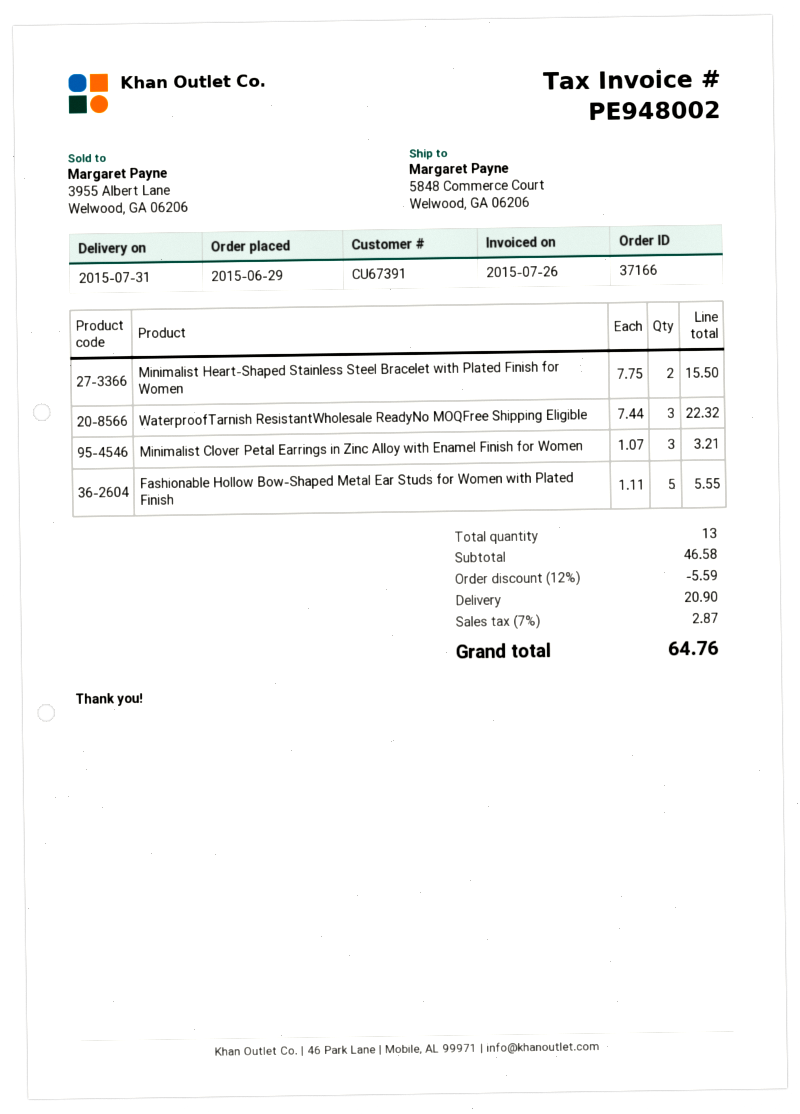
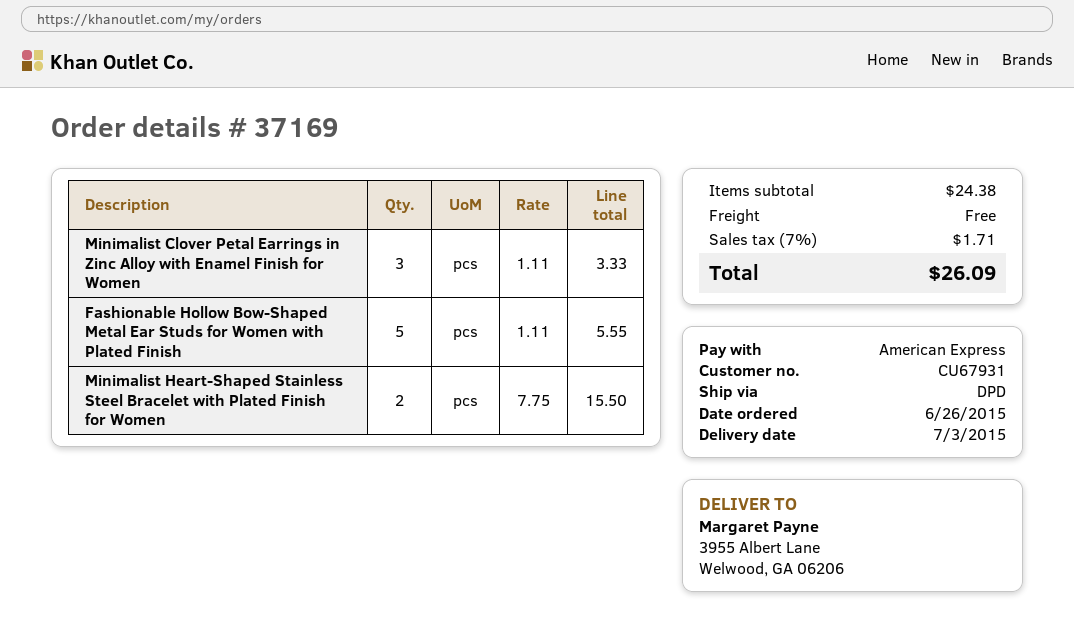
order number: 37166 -> 37169
order date: 2015-06-29 -> 2015-06-26
delivery date: 2015-07-31 -> 2015-07-03
customer number: CU67391 -> CU67931
ship to: 5848 Commerce Court, Welwood, GA 06206 -> 3955 Albert Lane, Welwood, GA 06206
WaterproofTarnish ResistantWholesale ReadyNo MOQFree Shipping Eligible: 3 x 7.44 = 22.32 -> none
Minimalist Clover Petal Earrings in Zinc Alloy with Enamel Finish for Women: 3 x 1.07 = 3.21 -> 3 x 1.11 = 3.33
subtotal: 46.58 -> 24.38
discount: 12% = 5.59 -> none
shipping: 20.90 -> 0.00
tax: 7% = 2.87 -> 7% = 1.71
total: 64.76 -> 26.09

